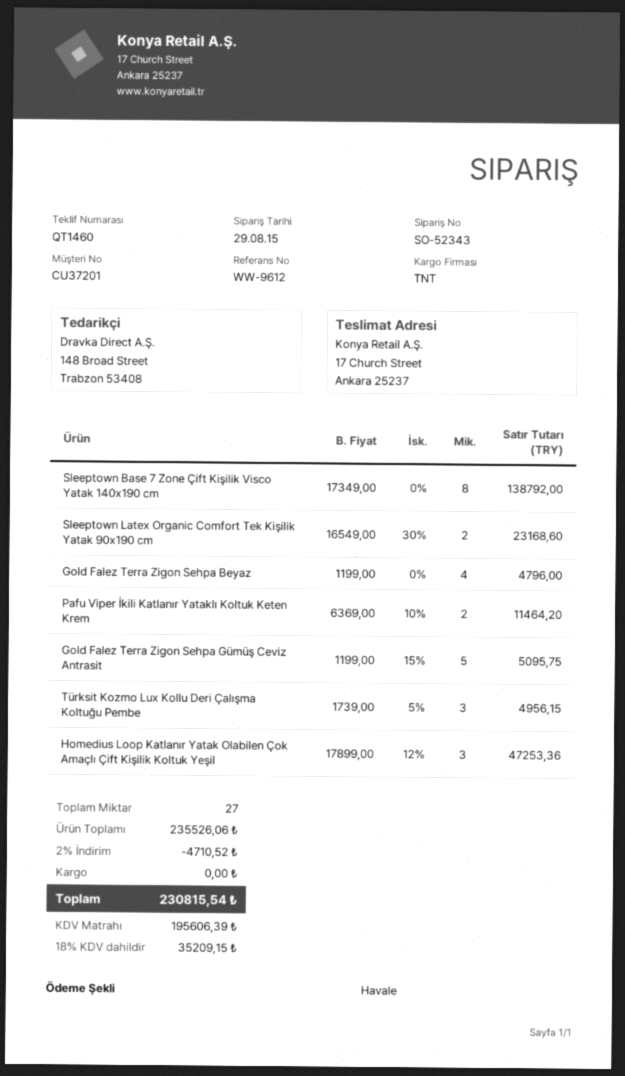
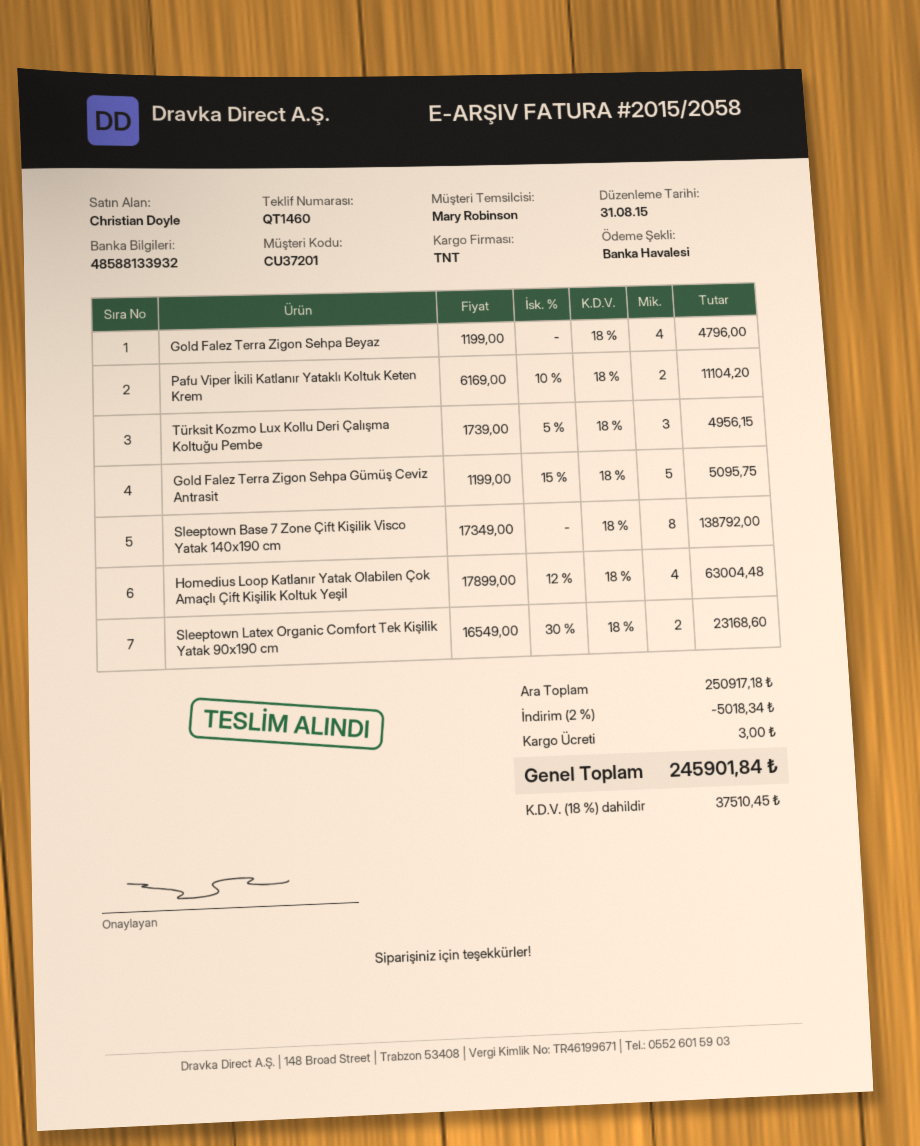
Pafu Viper İkili Katlanır Yataklı Koltuk Keten Krem: 2 x 6369.00 - 10% = 11464.20 -> 2 x 6169.00 - 10% = 11104.20
Homedius Loop Katlanır Yatak Olabilen Çok Amaçlı Çift Kişilik Koltuk Yeşil: 3 x 17899.00 - 12% = 47253.36 -> 4 x 17899.00 - 12% = 63004.48
subtotal: 235526.06 -> 250917.18
discount: 2% = 4710.52 -> 2% = 5018.34
shipping: 0.00 -> 3.00
tax: 18% = 35209.15 -> 18% = 37510.45
total: 230815.54 -> 245901.84

